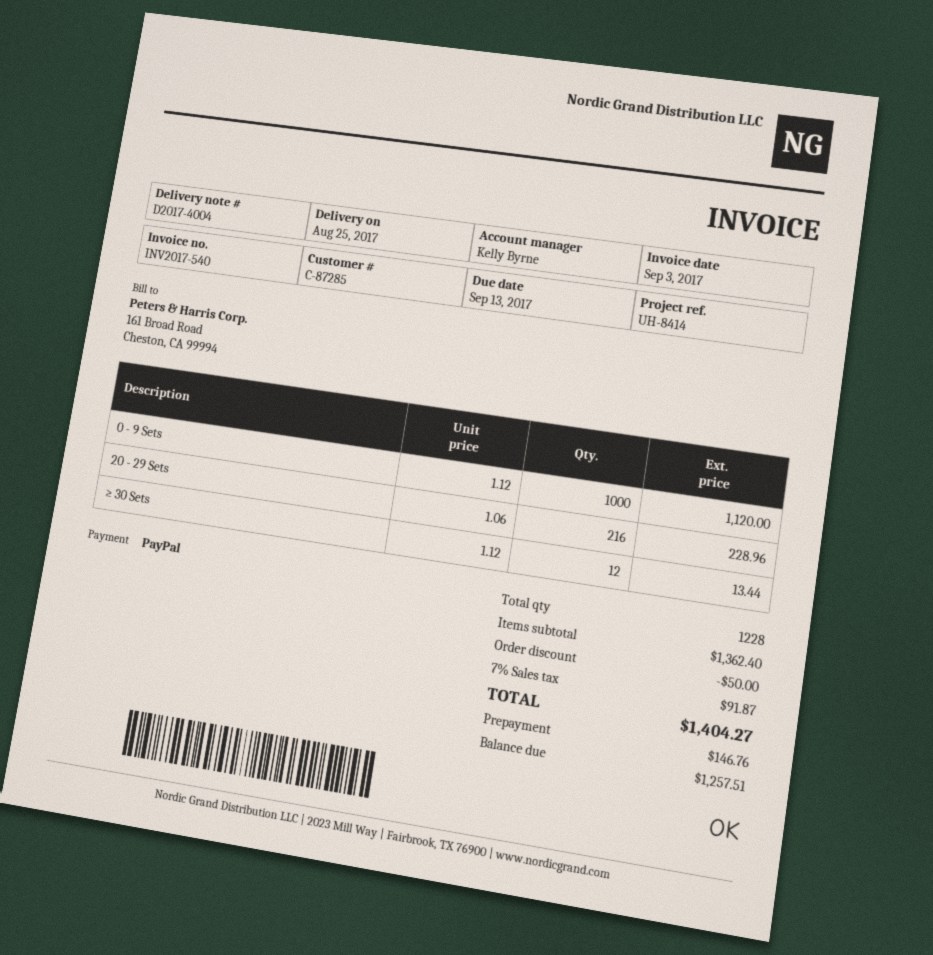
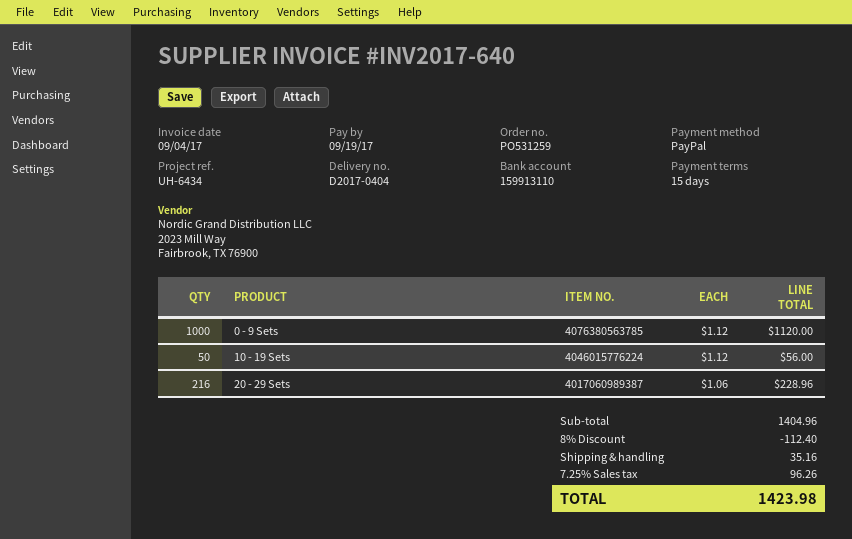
delivery note number: D2017-4004 -> D2017-0404
invoice number: INV2017-540 -> INV2017-640
invoice date: 2017-09-03 -> 2017-09-04
due date: 2017-09-13 -> 2017-09-19
reference: UH-8414 -> UH-6434
≥ 30 Sets: 12 x 1.12 = 13.44 -> none
10 - 19 Sets: none -> 50 x 1.12 = 56.00
subtotal: 1362.40 -> 1404.96
discount: 50.00 -> 112.40
shipping: none -> 35.16
tax: 7% = 91.87 -> 7.25% = 96.26
total: 1404.27 -> 1423.98

